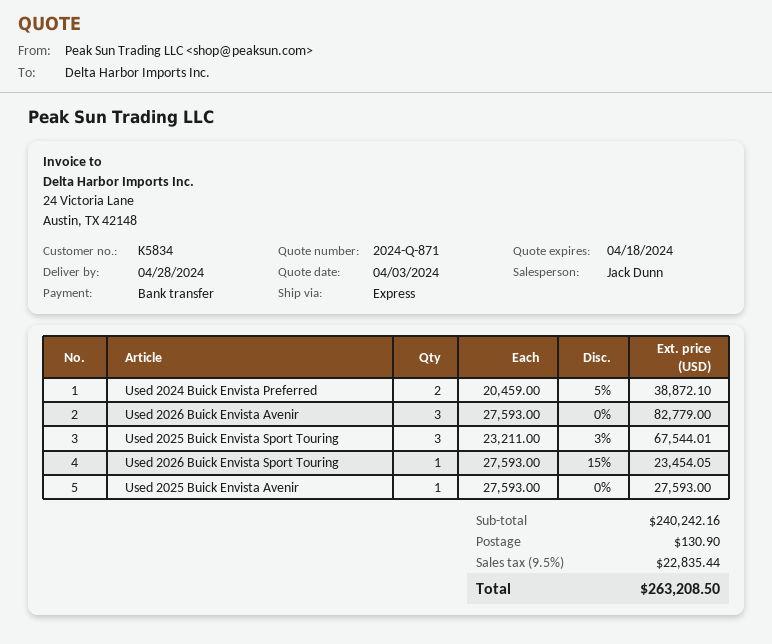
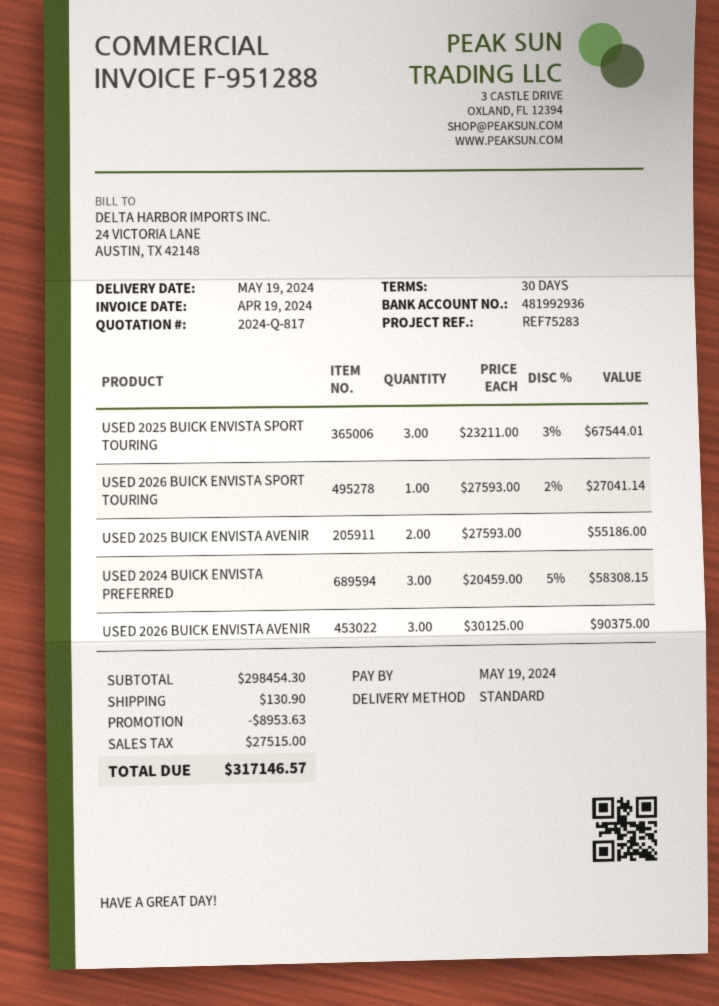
quote number: 2024-Q-871 -> 2024-Q-817
delivery date: 2024-04-28 -> 2024-05-19
shipping method: express -> standard
Used 2024 Buick Envista Preferred: 2 x 20459.00 - 5% = 38872.10 -> 3 x 20459.00 - 5% = 58308.15
Used 2026 Buick Envista Avenir: 3 x 27593.00 = 82779.00 -> 3 x 30125.00 = 90375.00
Used 2026 Buick Envista Sport Touring: 1 x 27593.00 - 15% = 23454.05 -> 1 x 27593.00 - 2% = 27041.14
Used 2025 Buick Envista Avenir: 1 x 27593.00 = 27593.00 -> 2 x 27593.00 = 55186.00
subtotal: 240242.16 -> 298454.30
discount: none -> 8953.63
tax: 22835.44 -> 27515.00
total: 263208.50 -> 317146.57

